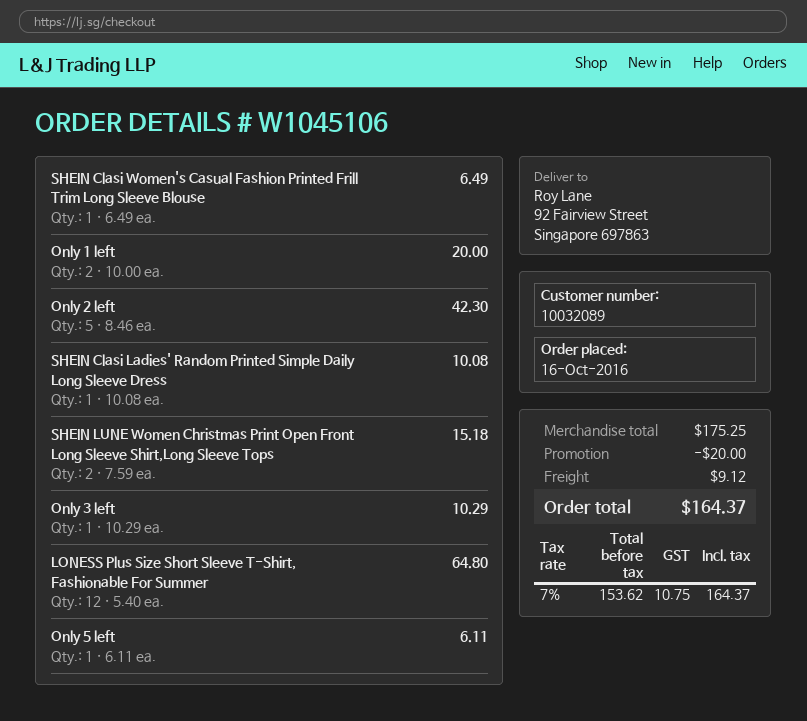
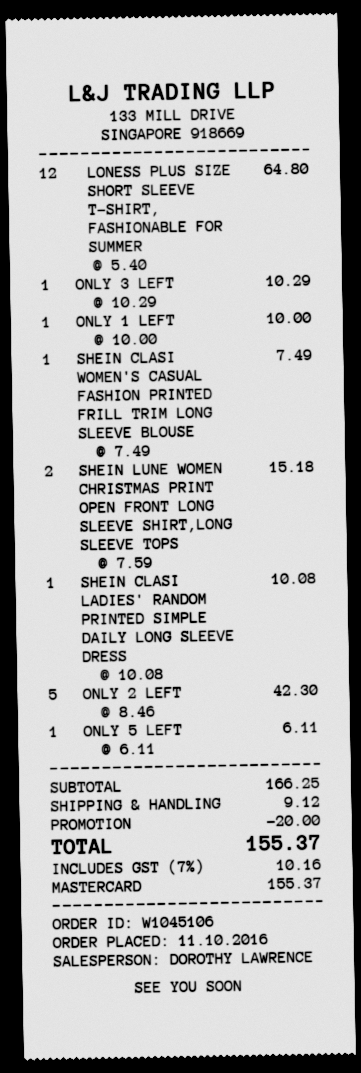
order date: 2016-10-16 -> 2016-10-11
SHEIN Clasi Women's Casual Fashion Printed Frill Trim Long Sleeve Blouse: 1 x 6.49 = 6.49 -> 1 x 7.49 = 7.49
Only 1 left: 2 x 10.00 = 20.00 -> 1 x 10.00 = 10.00
subtotal: 175.25 -> 166.25
tax: 7% = 10.75 -> 7% = 10.16
total: 164.37 -> 155.37

